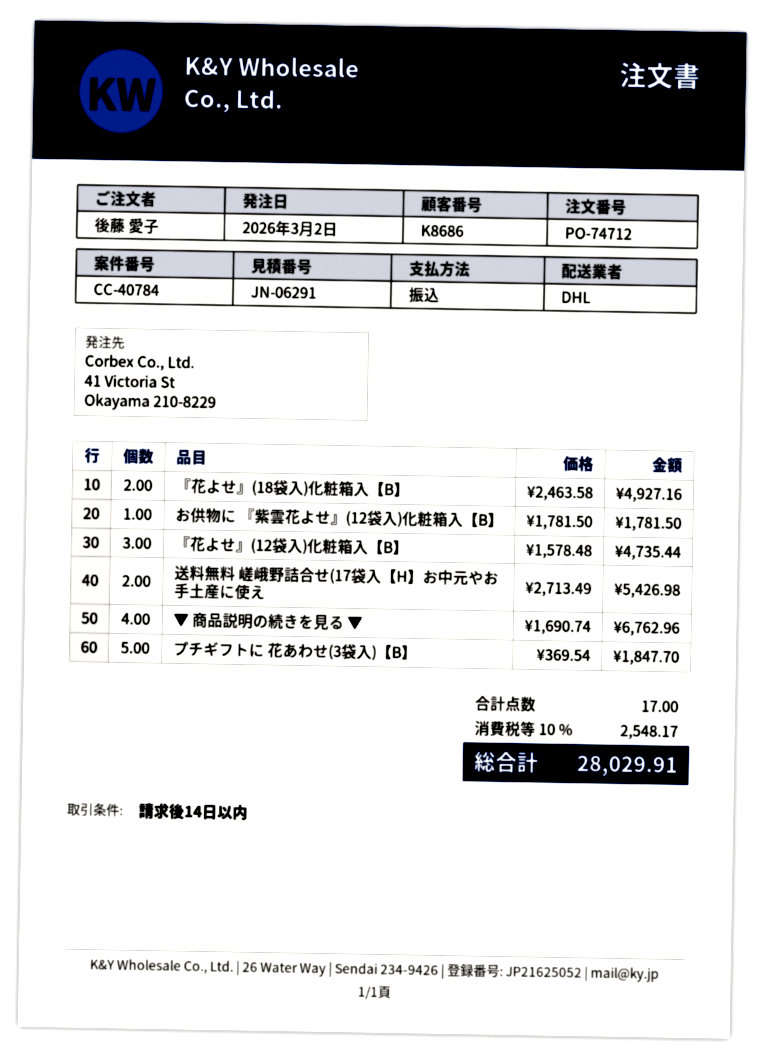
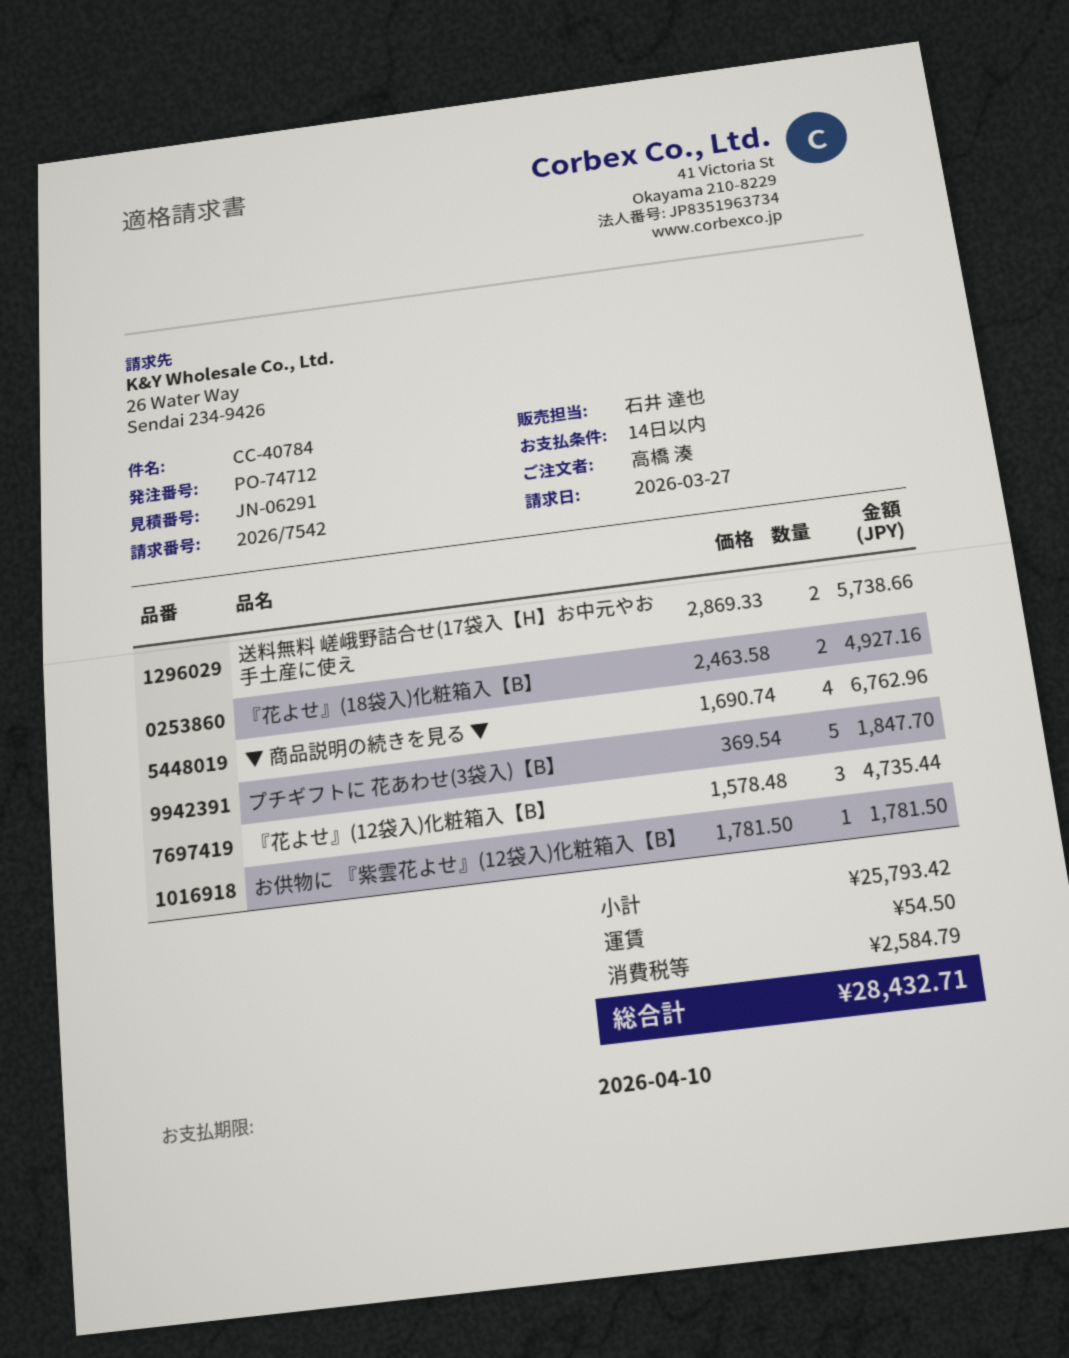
ordered by: 後藤 愛子 -> 高橋 湊
送料無料 嵯峨野詰合せ(17袋入【H】お中元やお手土産に使え: 2 x 2713.49 = 5426.98 -> 2 x 2869.33 = 5738.66
shipping: none -> 54.50
tax: 2548.17 -> 2584.79
total: 28029.91 -> 28432.71

